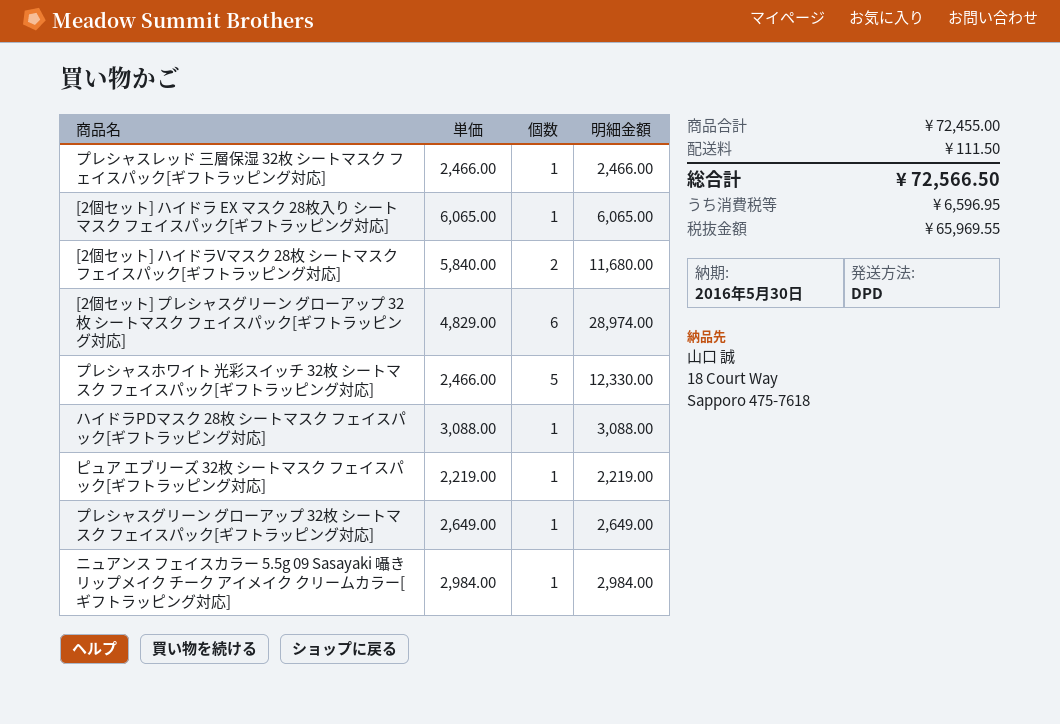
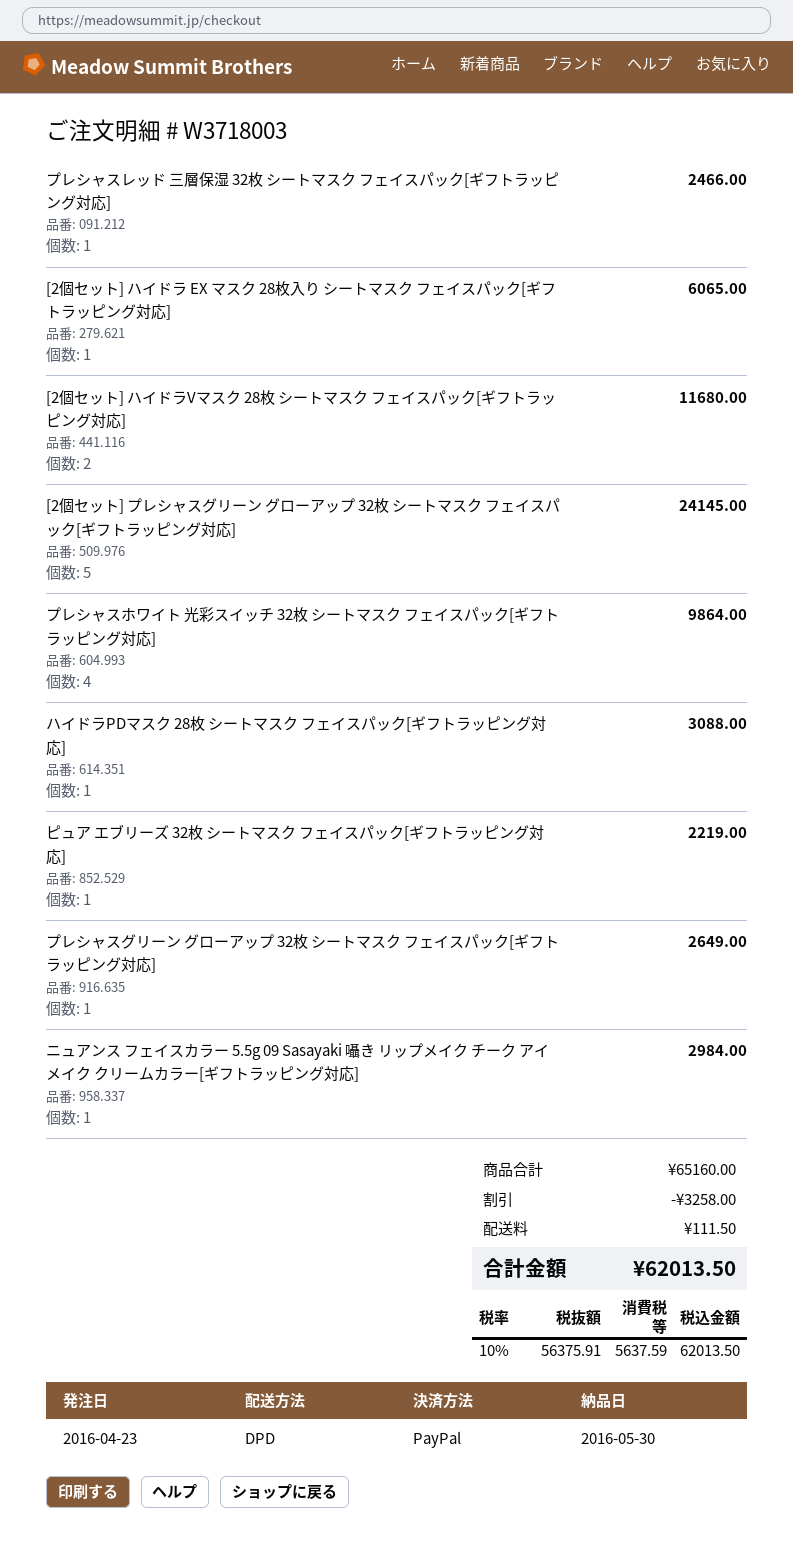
[2個セット] プレシャスグリーン グローアップ 32枚 シートマスク フェイスパック[ギフトラッピング対応]: 6 for 28974.00 -> 5 for 24145.00
プレシャスホワイト 光彩スイッチ 32枚 シートマスク フェイスパック[ギフトラッピング対応]: 5 for 12330.00 -> 4 for 9864.00
subtotal: 72455.00 -> 65160.00
discount: none -> 3258.00
net: 65969.55 -> 56375.91
tax: 6596.95 -> 5637.59
total: 72566.50 -> 62013.50

